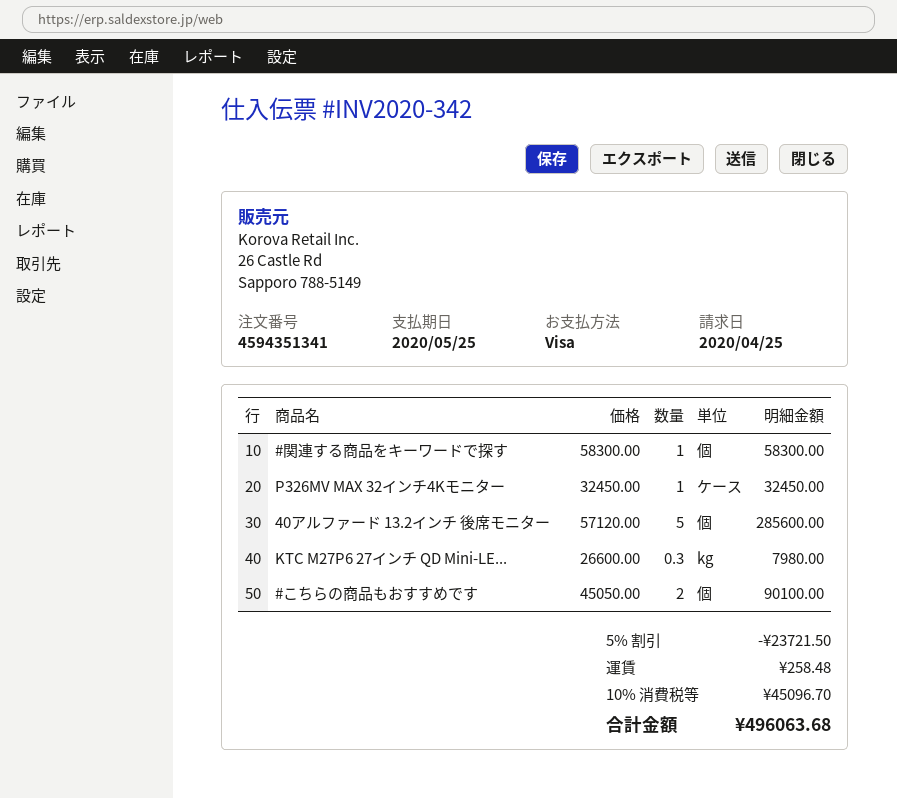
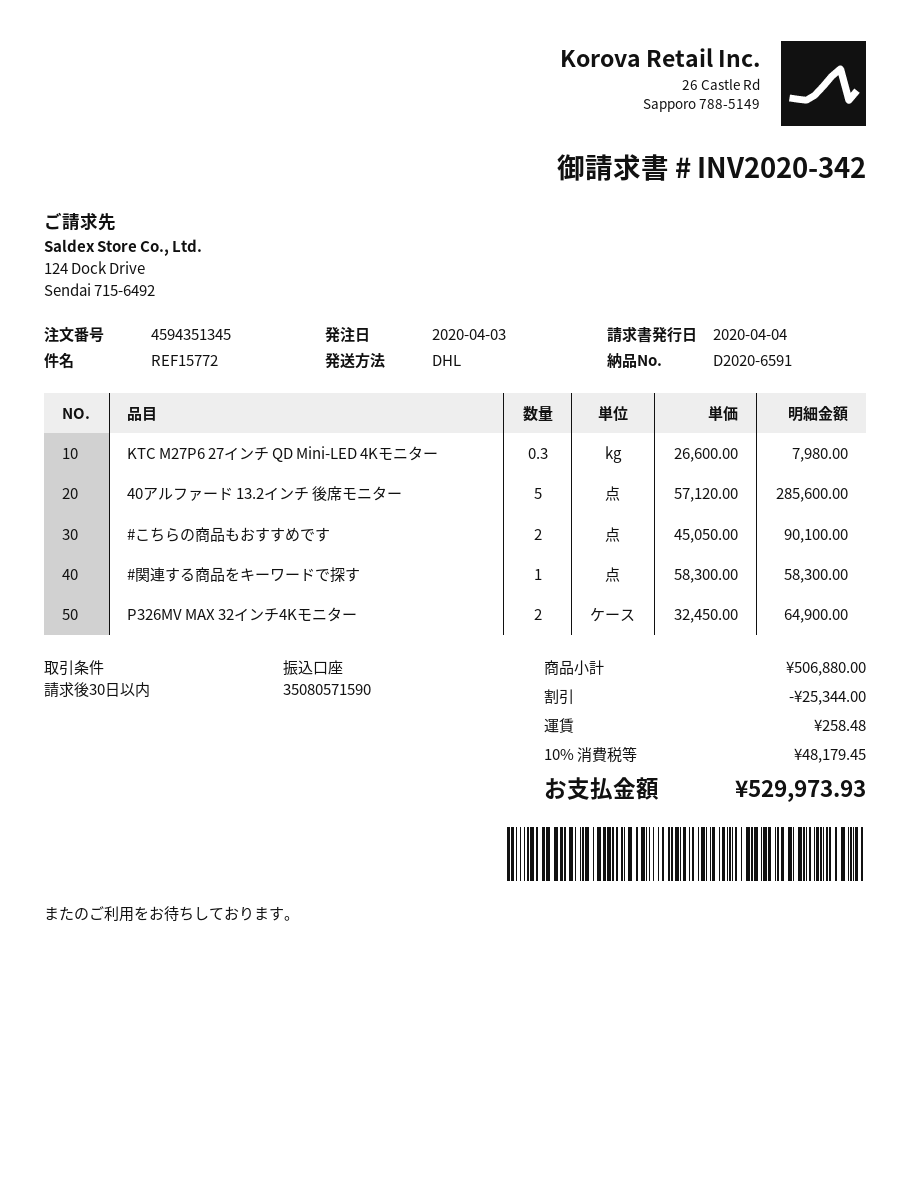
order number: 4594351341 -> 4594351345
invoice date: 2020-04-25 -> 2020-04-04
P326MV MAX 32インチ4Kモニター: 1 x 32450.00 = 32450.00 -> 2 x 32450.00 = 64900.00
discount: 23721.50 -> 25344.00
tax: 10% = 45096.70 -> 10% = 48179.45
total: 496063.68 -> 529973.93

